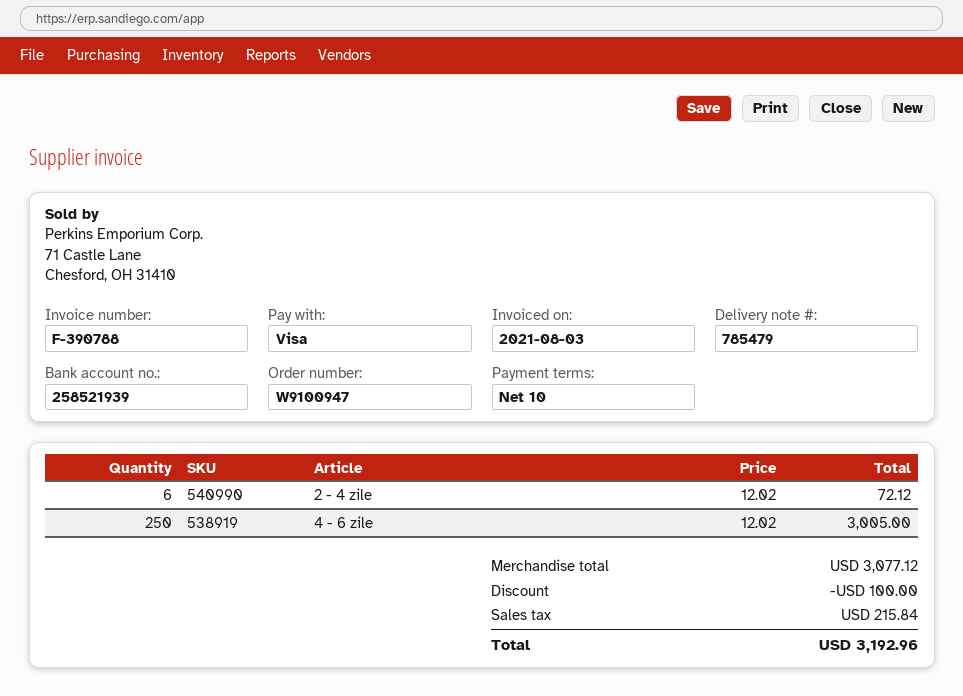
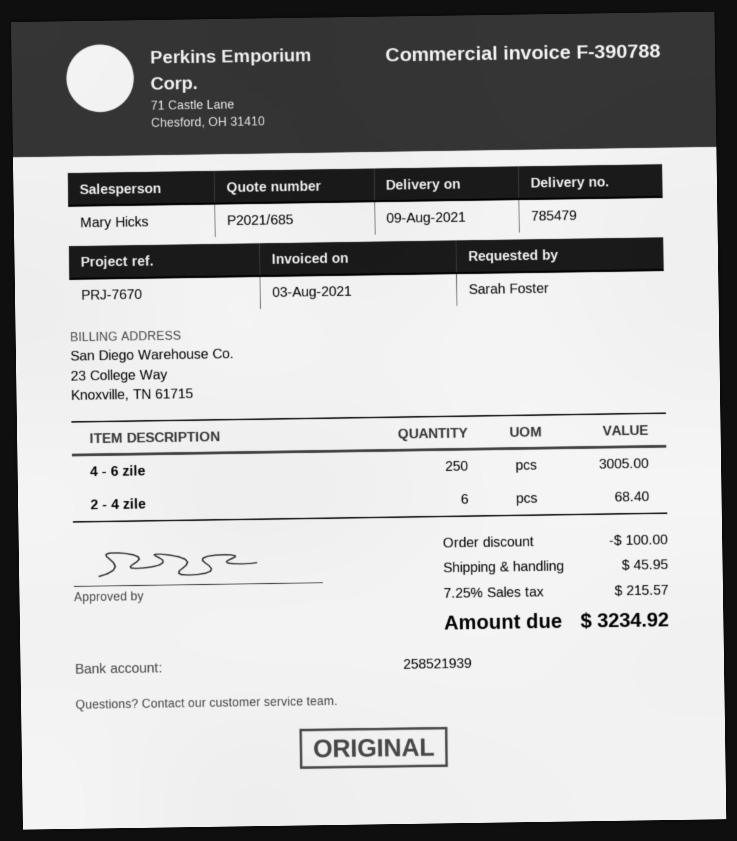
2 - 4 zile: 6 for 72.12 -> 6 for 68.40
shipping: none -> 45.95
tax: 215.84 -> 215.57
total: 3192.96 -> 3234.92

